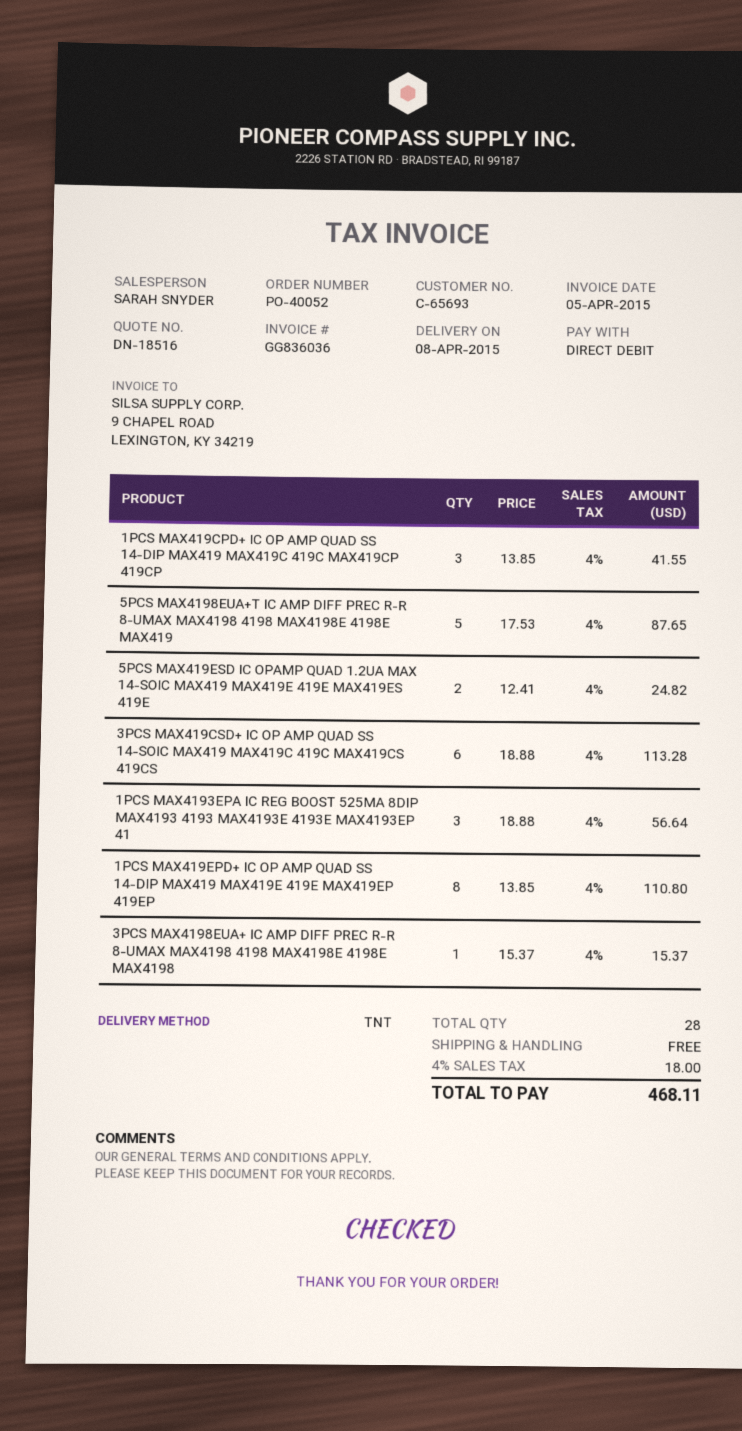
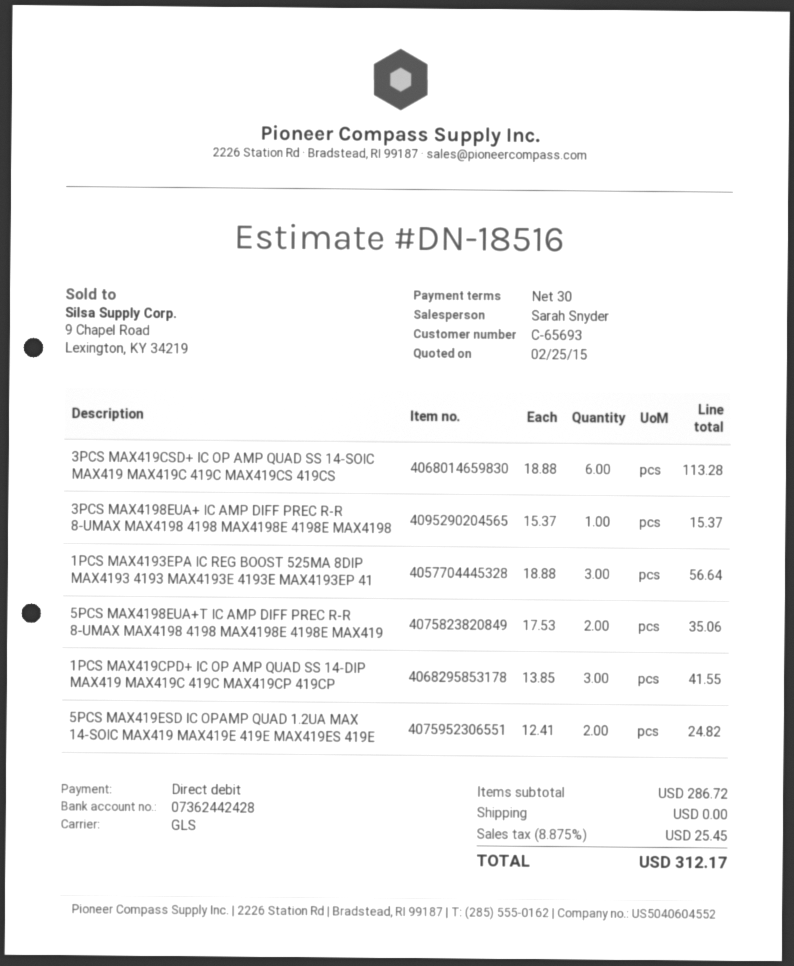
shipping method: TNT -> GLS
5PCS MAX4198EUA+T IC AMP DIFF PREC R-R 8-UMAX MAX4198 4198 MAX4198E 4198E MAX419: 5 x 17.53 = 87.65 -> 2 x 17.53 = 35.06
1PCS MAX419EPD+ IC OP AMP QUAD SS 14-DIP MAX419 MAX419E 419E MAX419EP 419EP: 8 x 13.85 = 110.80 -> none
tax: 4% = 18.00 -> 8.875% = 25.45
total: 468.11 -> 312.17

